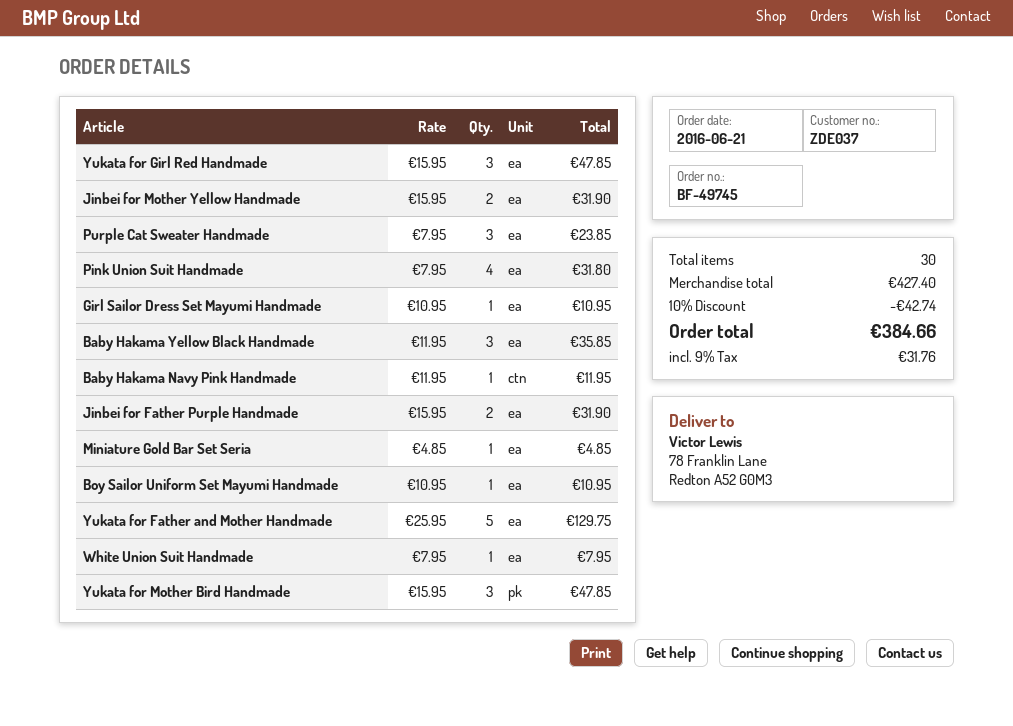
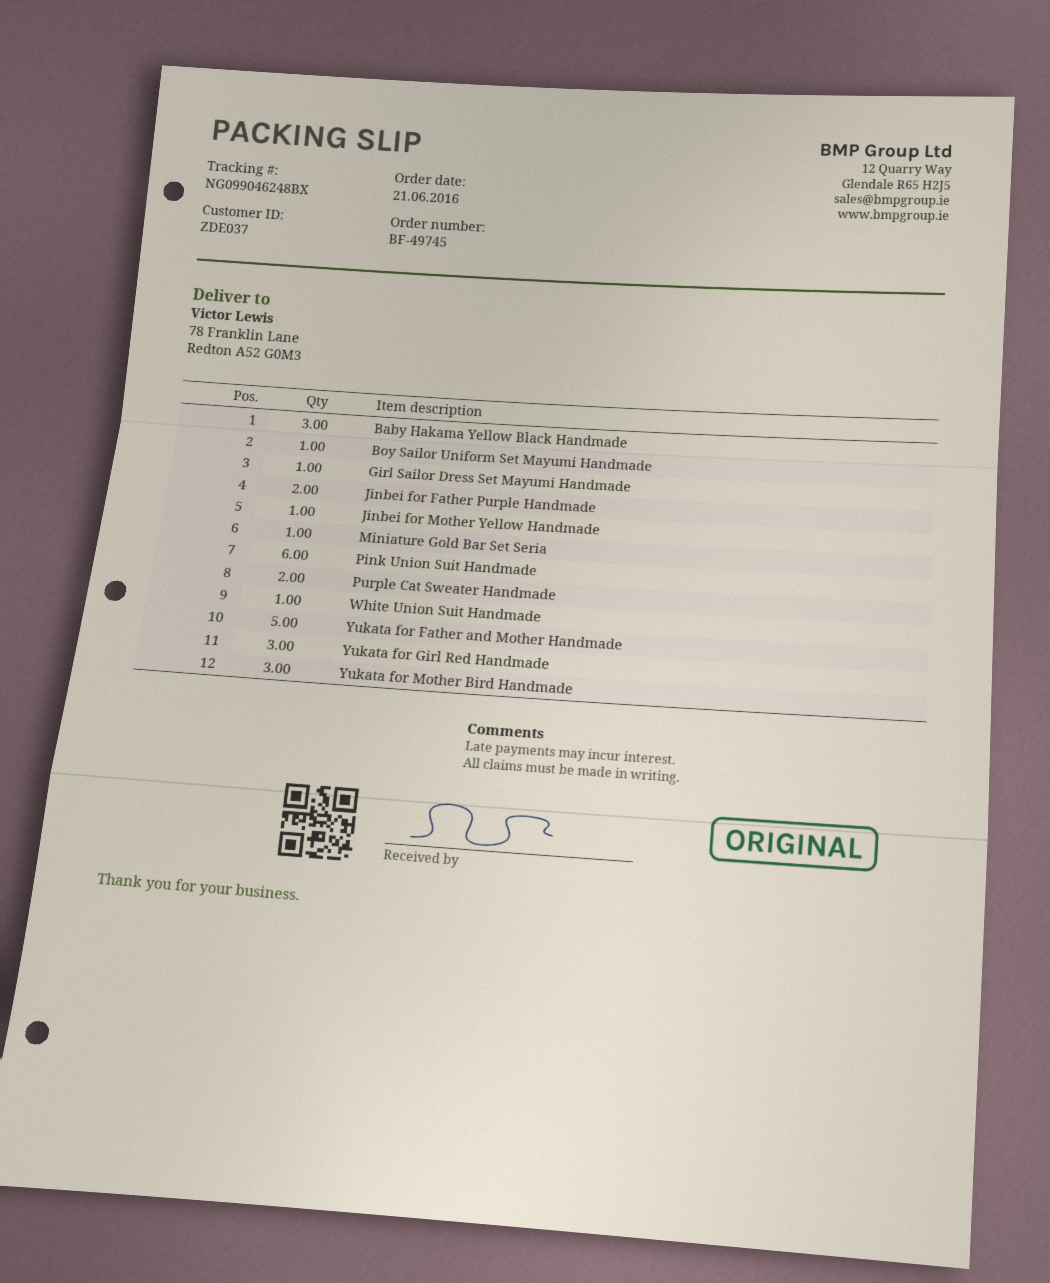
Jinbei for Mother Yellow Handmade: 2 -> 1
Purple Cat Sweater Handmade: 3 -> 2
Pink Union Suit Handmade: 4 -> 6
Baby Hakama Navy Pink Handmade: 1 -> none

